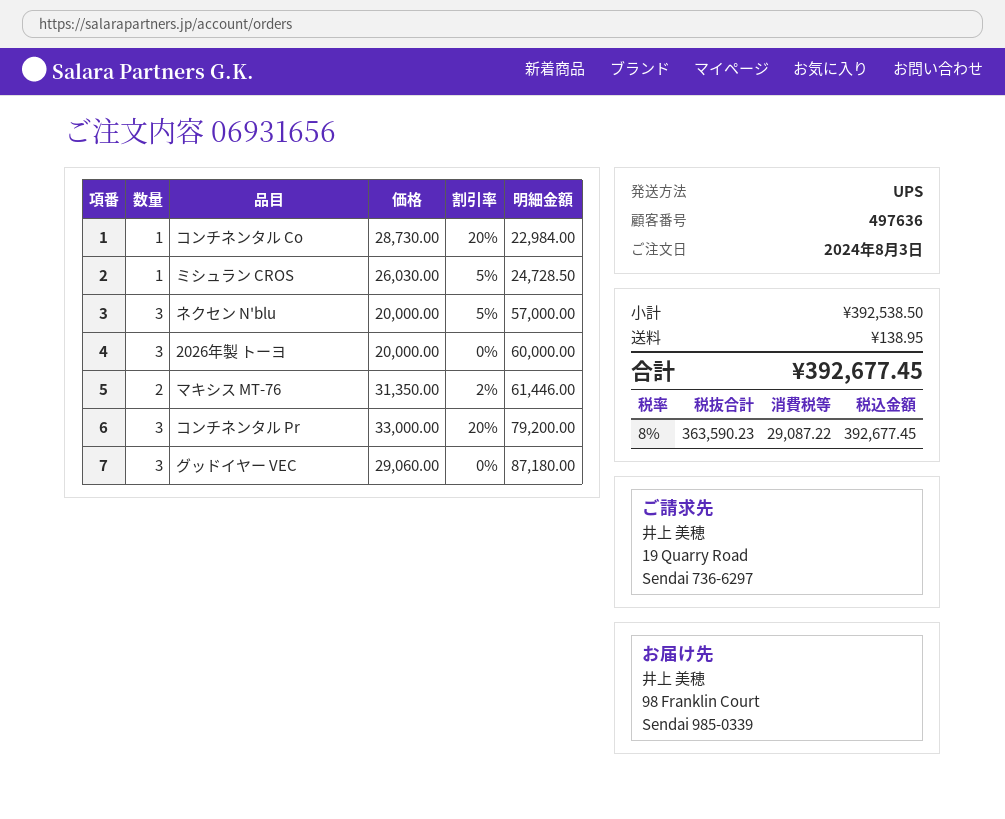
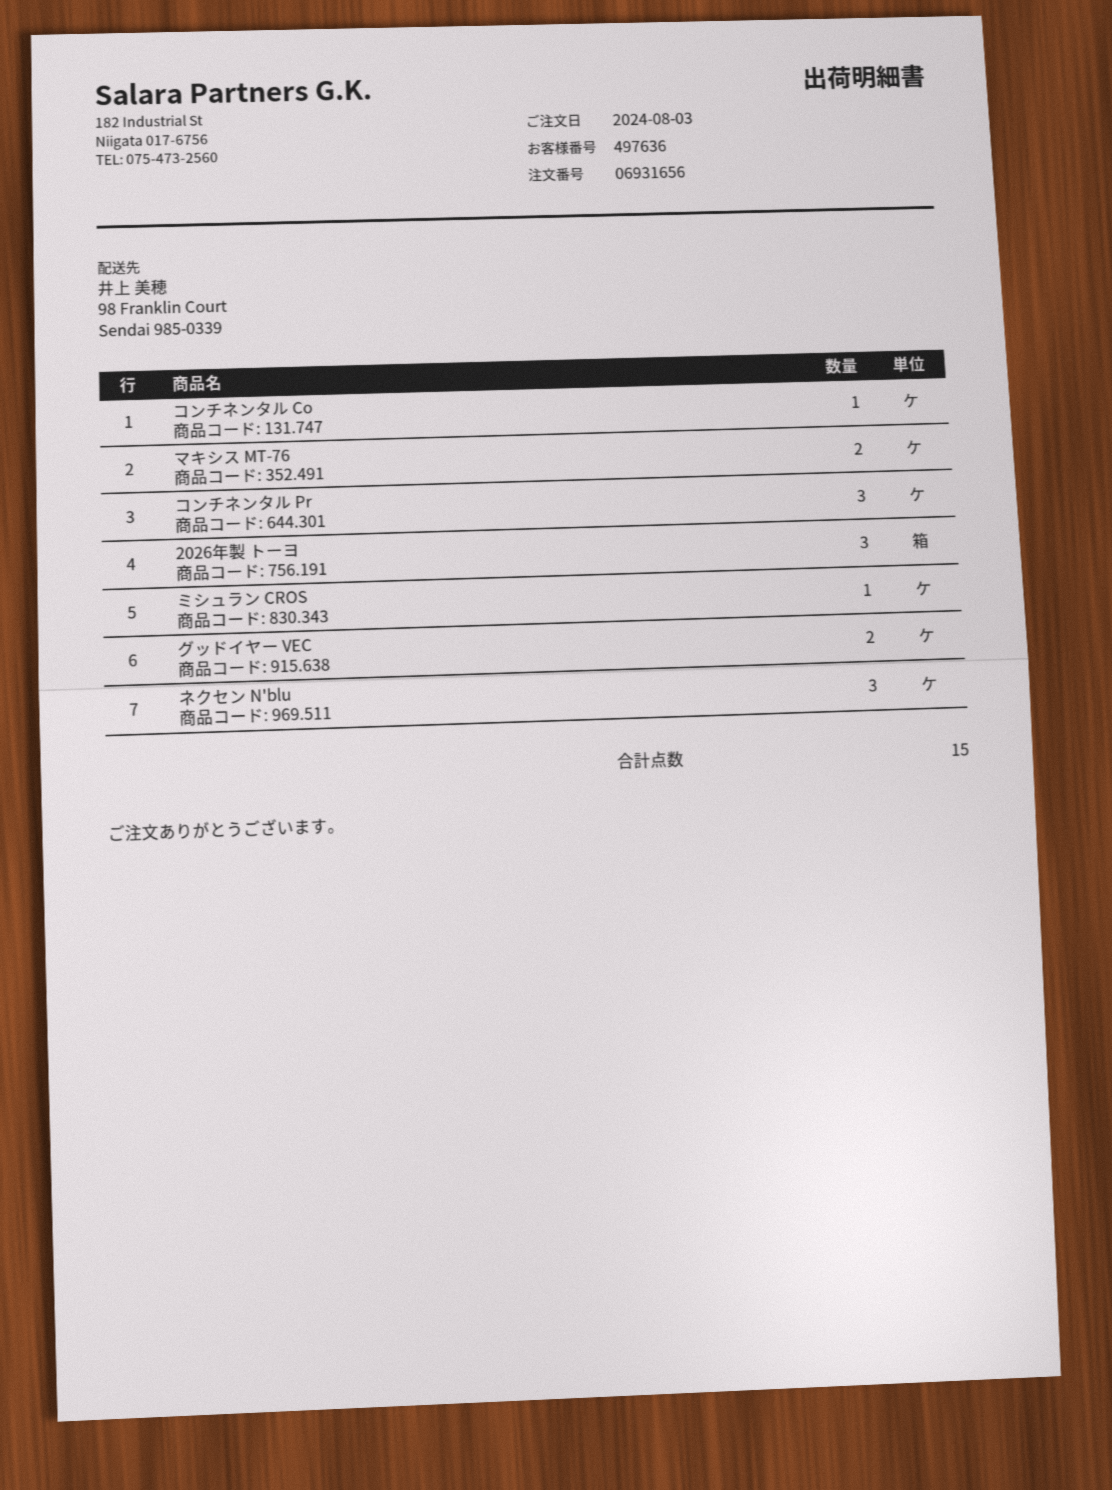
グッドイヤー VEC: 3 -> 2

